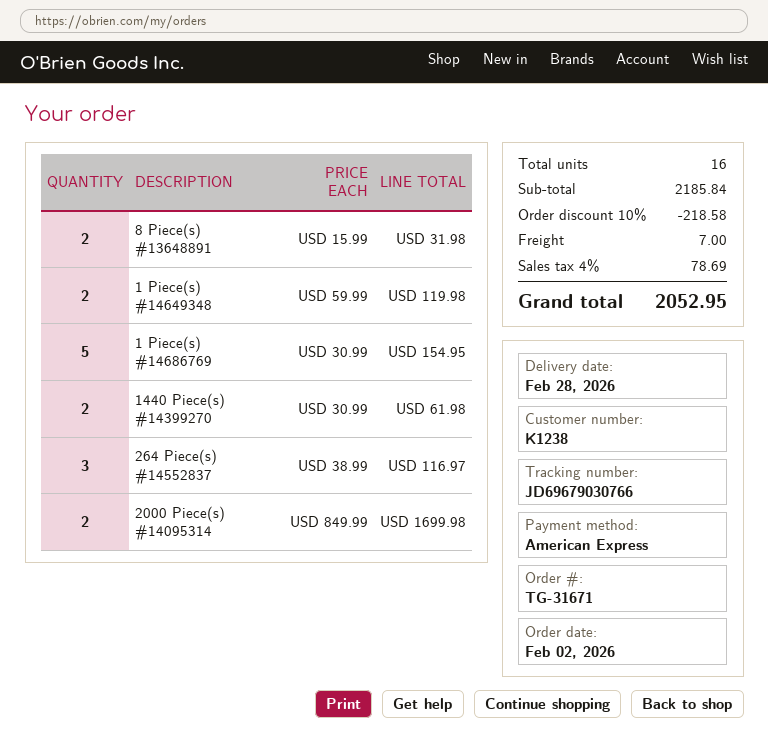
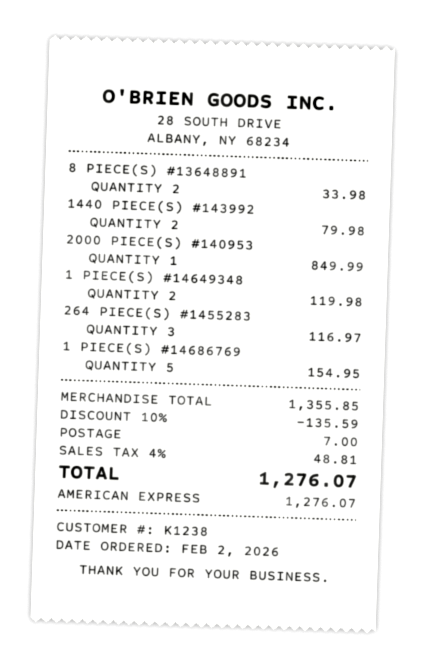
8 Piece(s) #13648891: 2 for 31.98 -> 2 for 33.98
1440 Piece(s) #14399270: 2 for 61.98 -> 2 for 79.98
2000 Piece(s) #14095314: 2 for 1699.98 -> 1 for 849.99
subtotal: 2185.84 -> 1355.85
discount: 10% = 218.58 -> 10% = 135.59
tax: 4% = 78.69 -> 4% = 48.81
total: 2052.95 -> 1276.07

